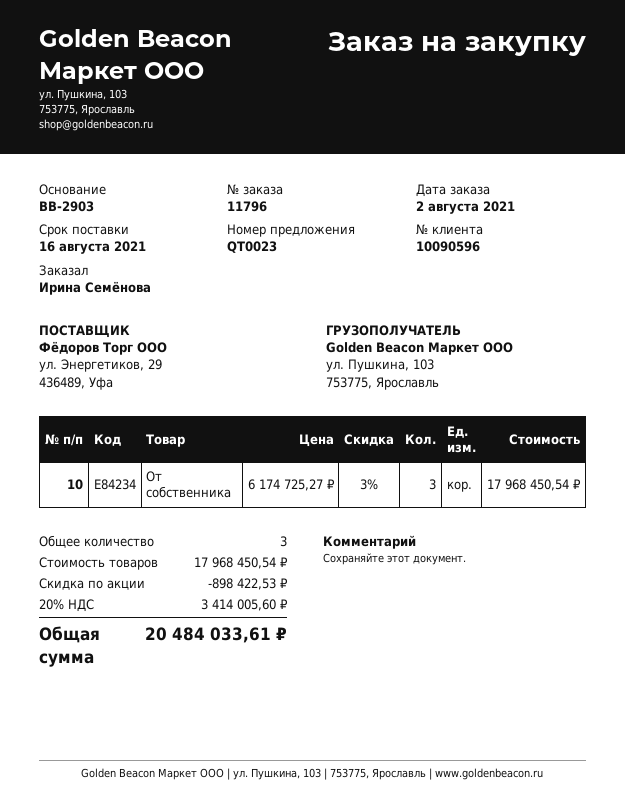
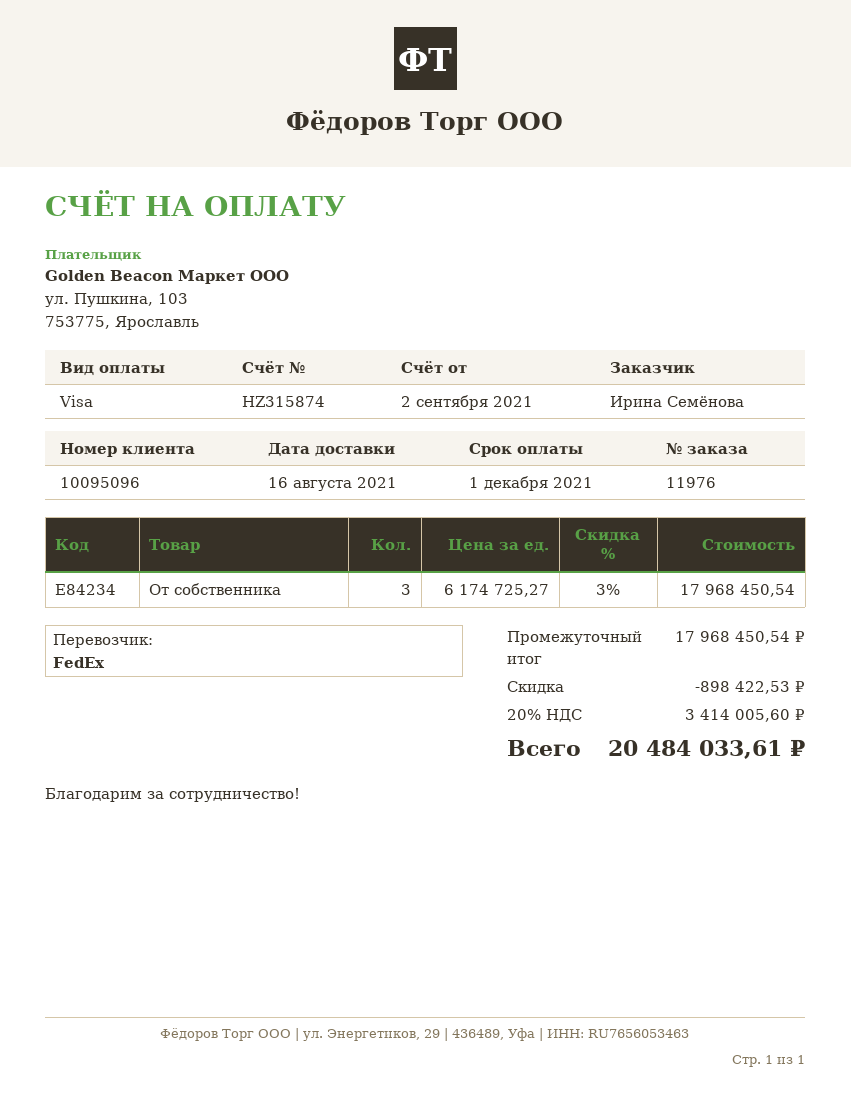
order number: 11796 -> 11976
customer number: 10090596 -> 10095096

